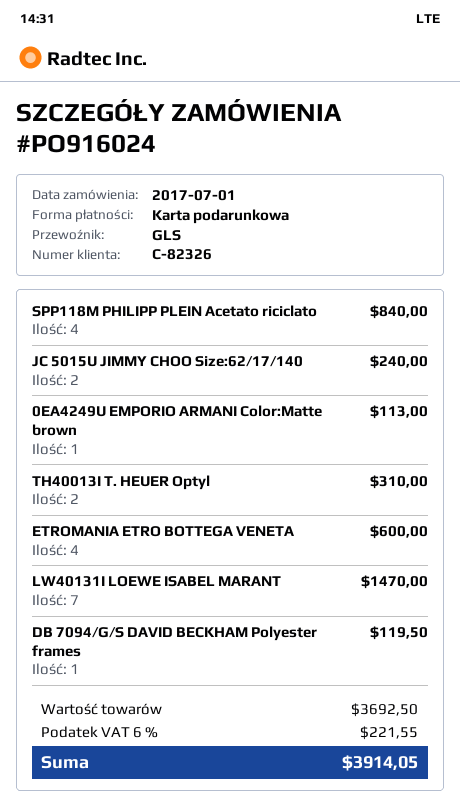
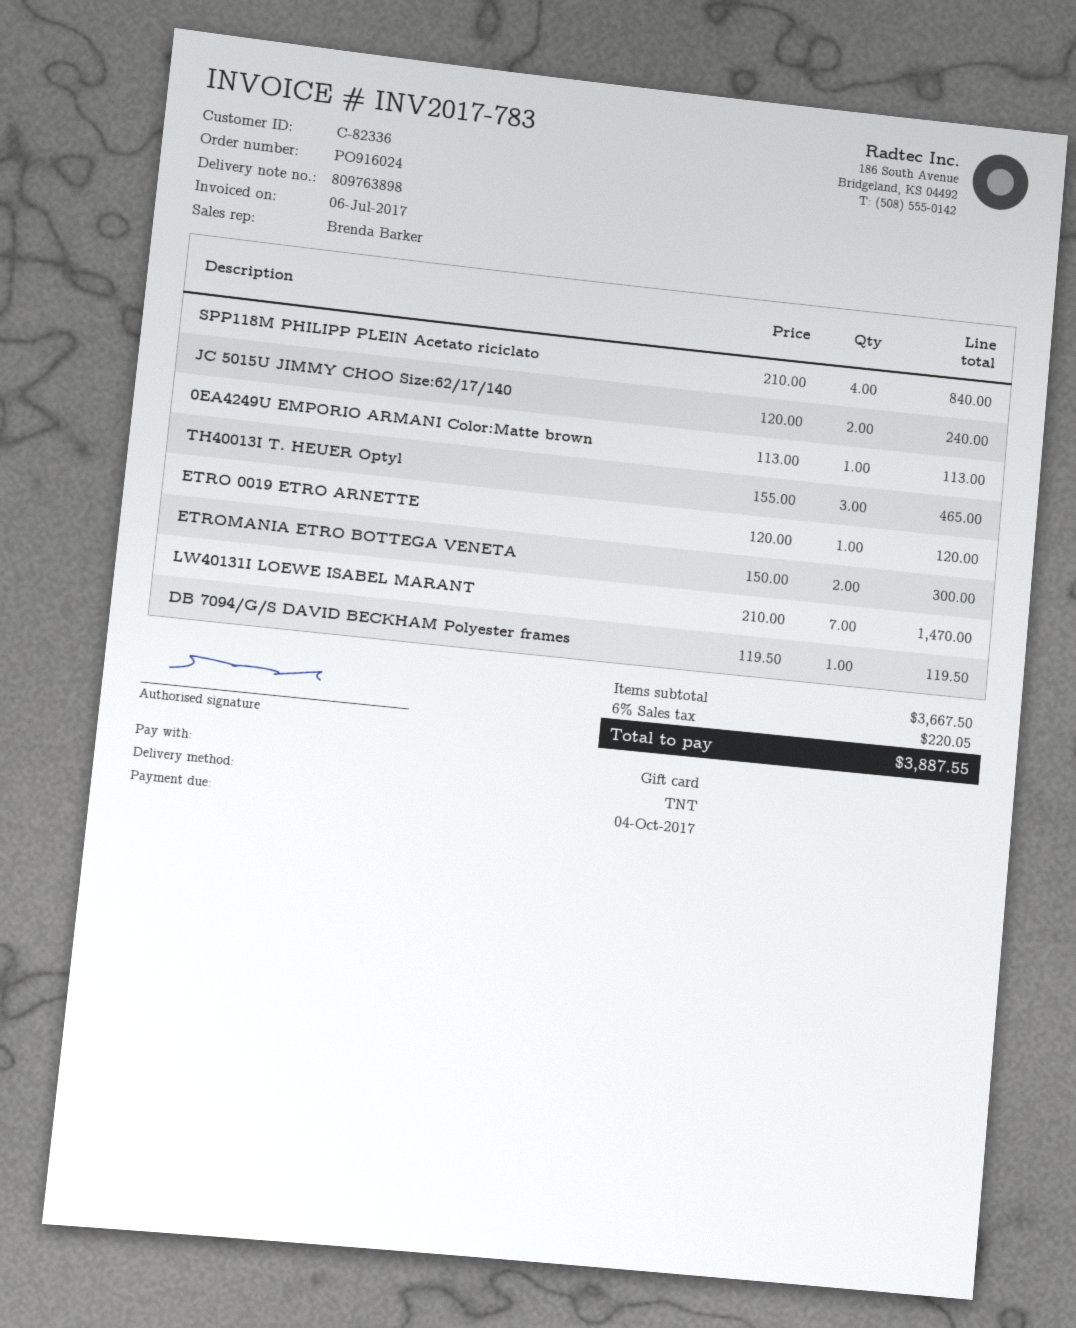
customer number: C-82326 -> C-82336
shipping method: GLS -> TNT
TH40013I T. HEUER Optyl: 2 for 310.00 -> 3 for 465.00
ETROMANIA ETRO BOTTEGA VENETA: 4 for 600.00 -> 2 for 300.00
ETRO 0019 ETRO ARNETTE: none -> 1 for 120.00
subtotal: 3692.50 -> 3667.50
tax: 6% = 221.55 -> 6% = 220.05
total: 3914.05 -> 3887.55

